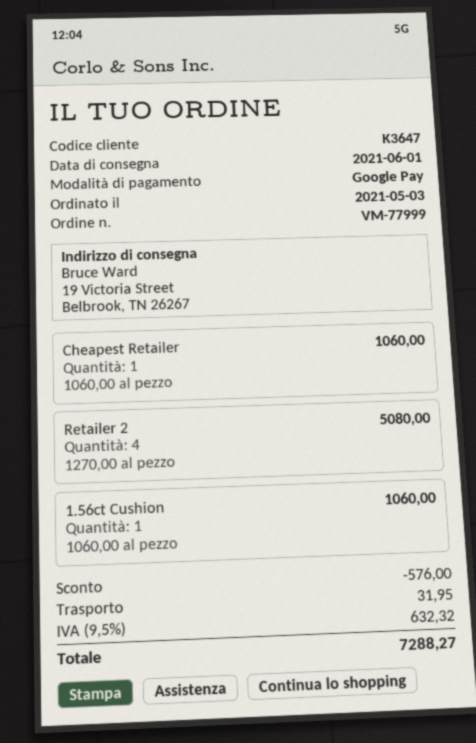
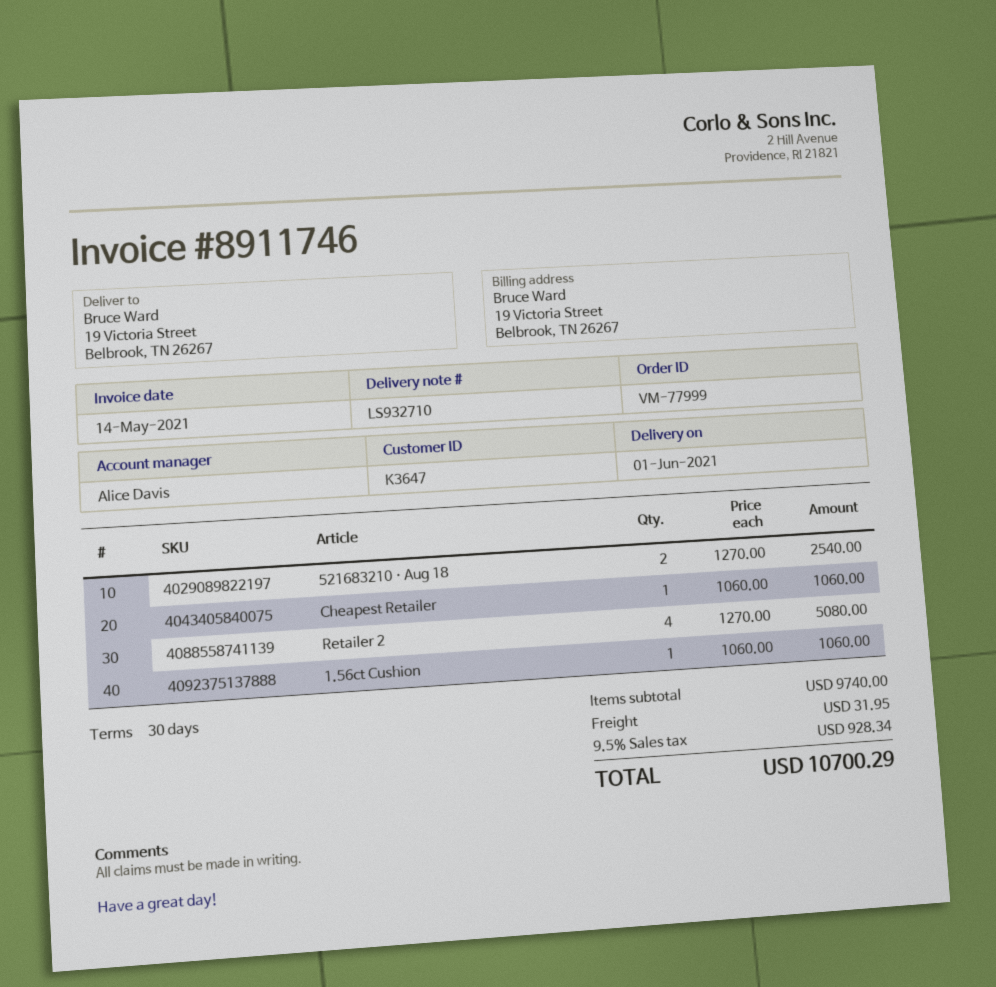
521683210 · Aug 18: none -> 2 x 1270.00 = 2540.00
discount: 576.00 -> none
tax: 9.5% = 632.32 -> 9.5% = 928.34
total: 7288.27 -> 10700.29

